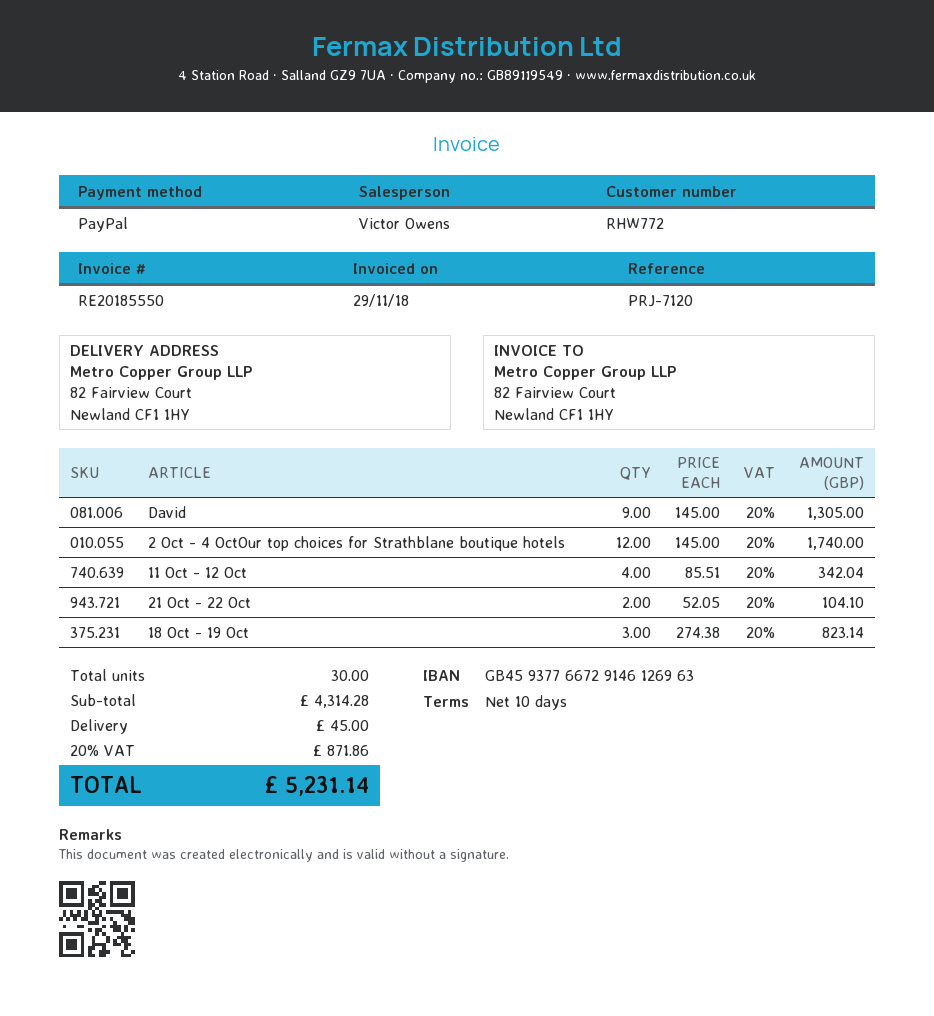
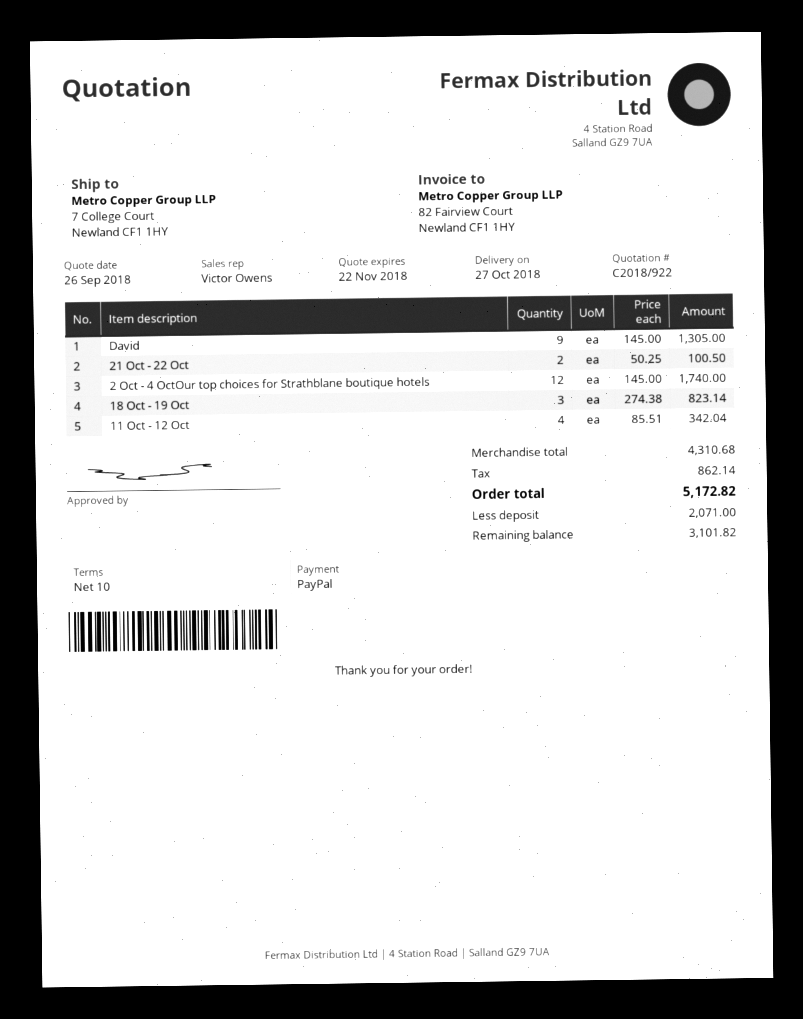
ship to: 82 Fairview Court, Newland CF1 1HY -> 7 College Court, Newland CF1 1HY
21 Oct - 22 Oct: 2 x 52.05 = 104.10 -> 2 x 50.25 = 100.50
subtotal: 4314.28 -> 4310.68
shipping: 45.00 -> none
tax: 871.86 -> 862.14
total: 5231.14 -> 5172.82

